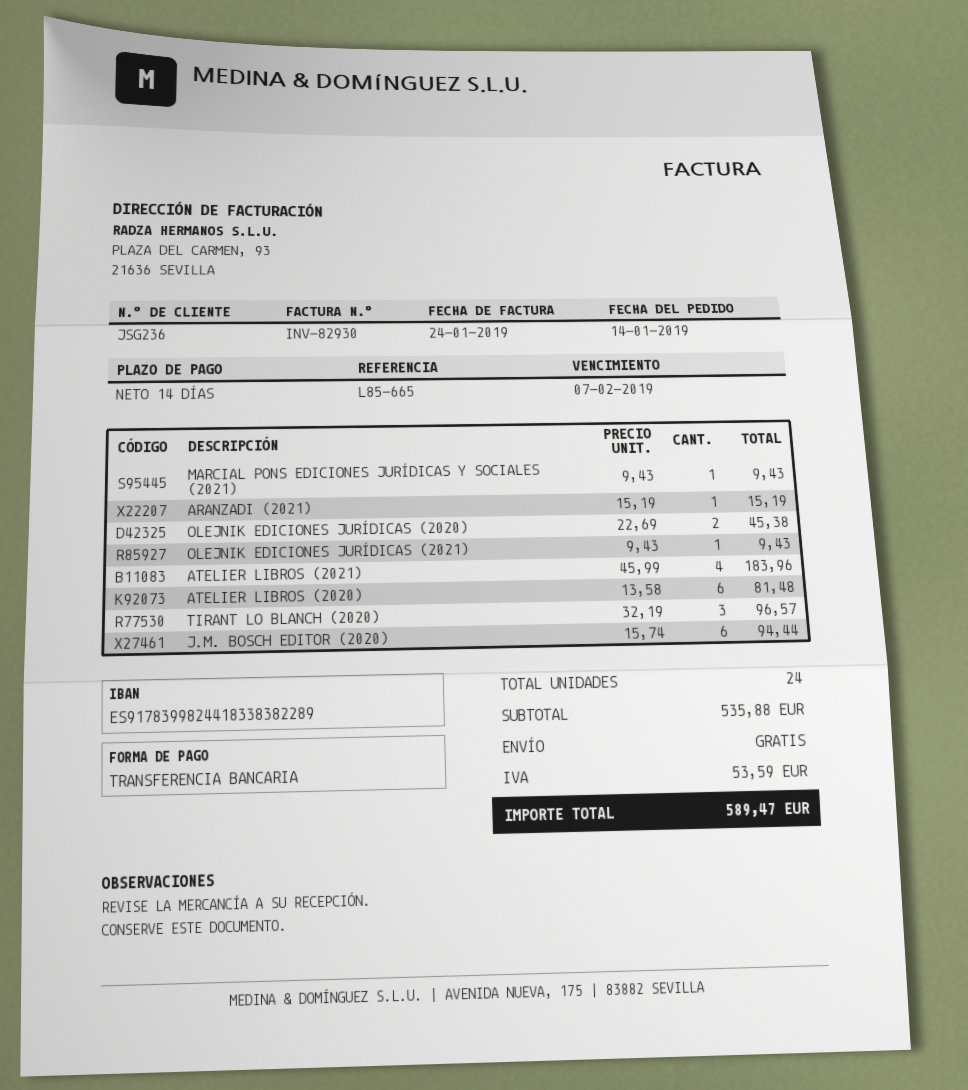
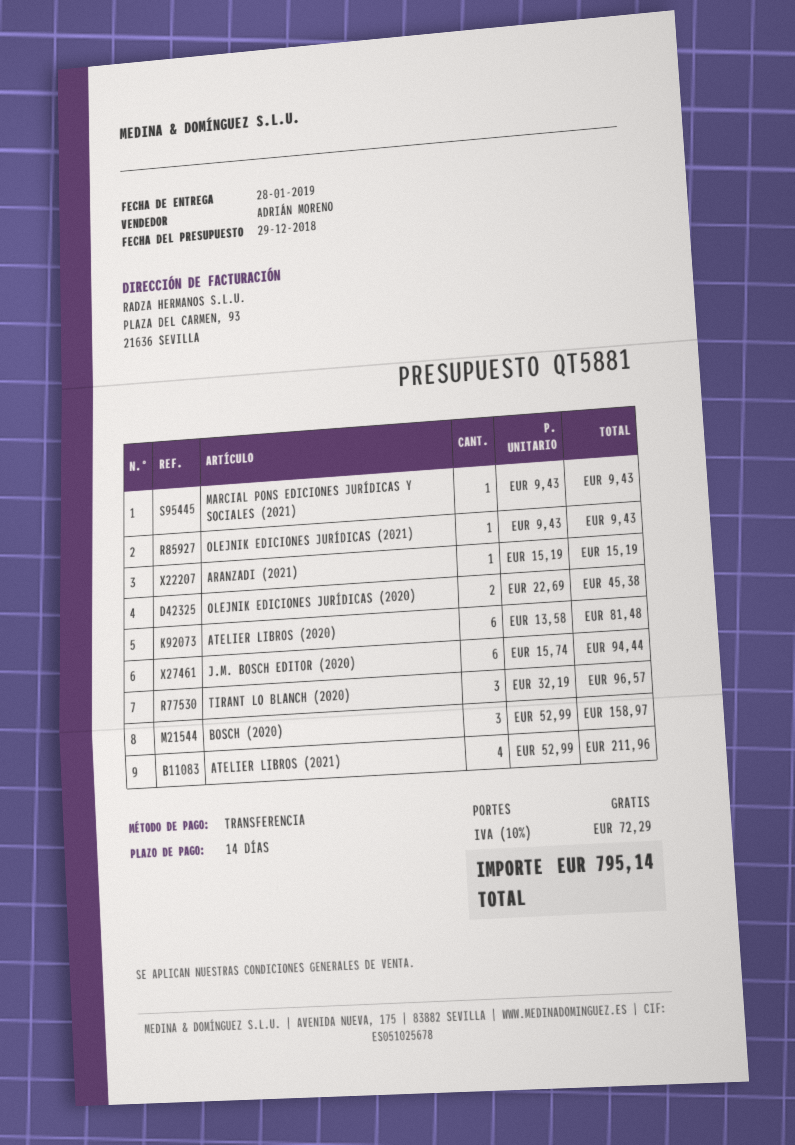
ATELIER LIBROS (2021): 4 x 45.99 = 183.96 -> 4 x 52.99 = 211.96
BOSCH (2020): none -> 3 x 52.99 = 158.97
tax: 53.59 -> 72.29
total: 589.47 -> 795.14

